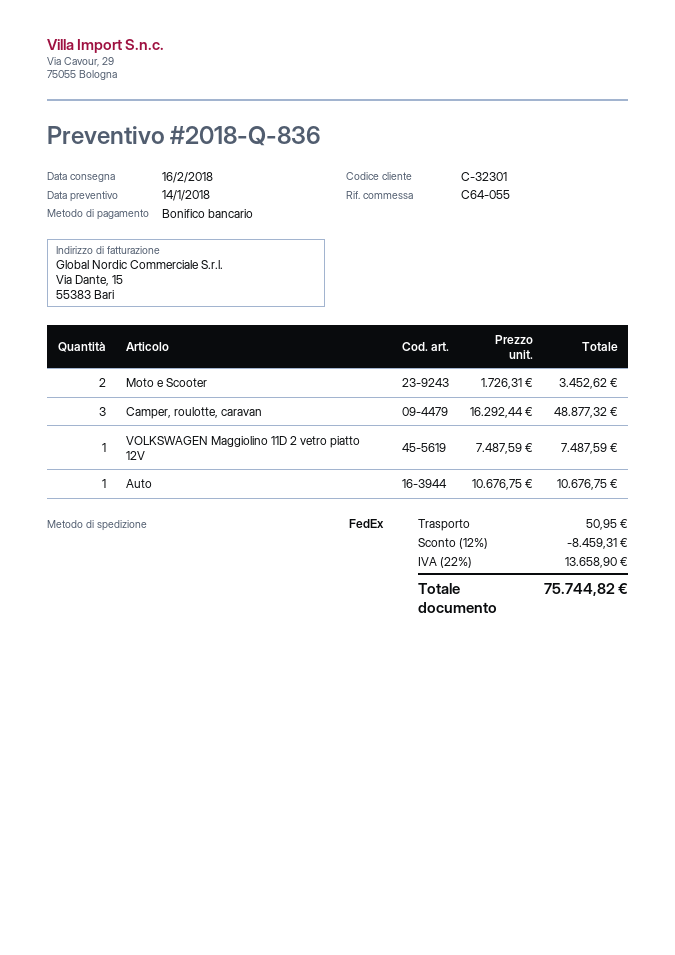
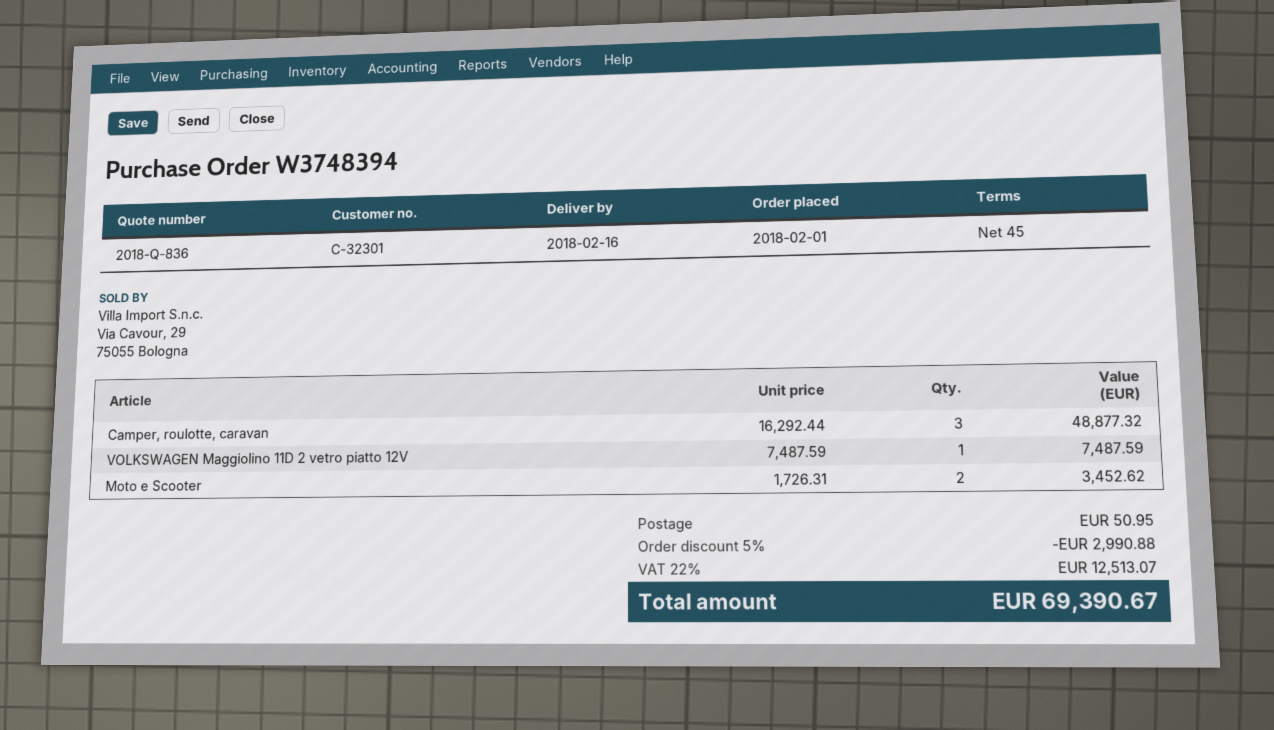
Auto: 1 x 10676.75 = 10676.75 -> none
discount: 12% = 8459.31 -> 5% = 2990.88
tax: 22% = 13658.90 -> 22% = 12513.07
total: 75744.82 -> 69390.67

